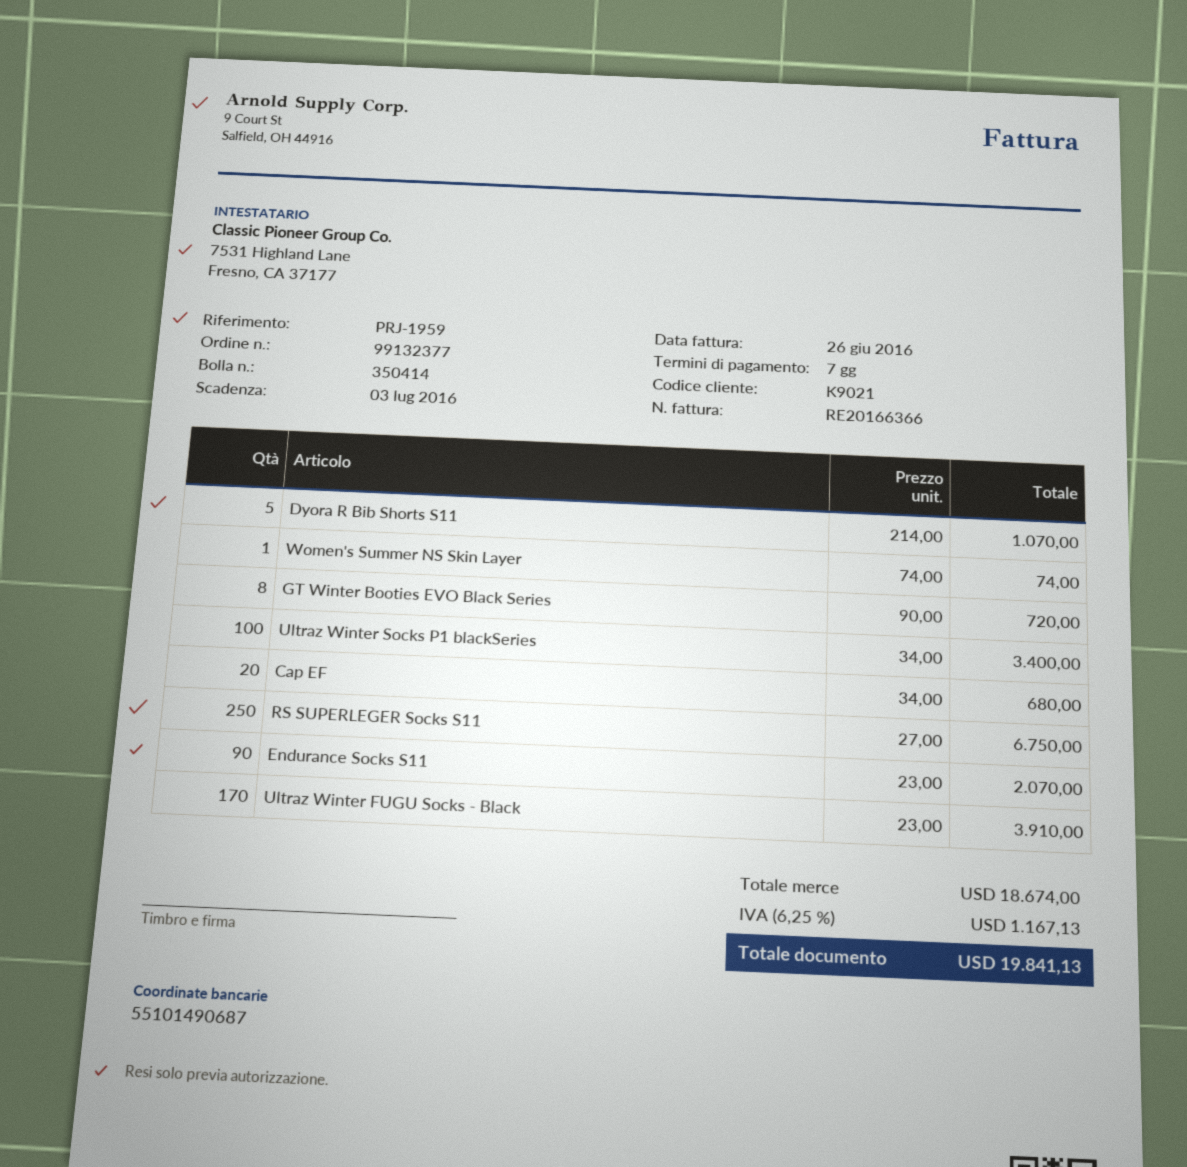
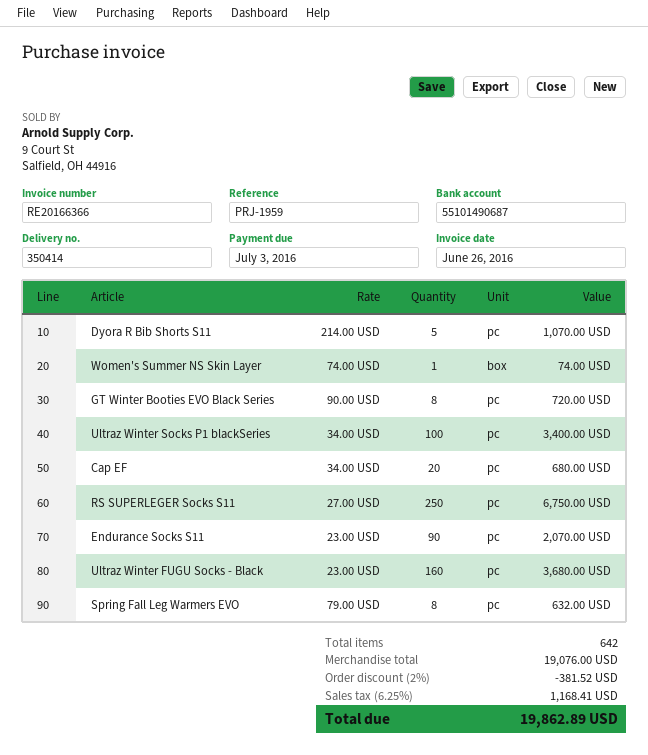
Ultraz Winter FUGU Socks - Black: 170 x 23.00 = 3910.00 -> 160 x 23.00 = 3680.00
Spring Fall Leg Warmers EVO: none -> 8 x 79.00 = 632.00
subtotal: 18674.00 -> 19076.00
discount: none -> 2% = 381.52
tax: 6.25% = 1167.13 -> 6.25% = 1168.41
total: 19841.13 -> 19862.89

